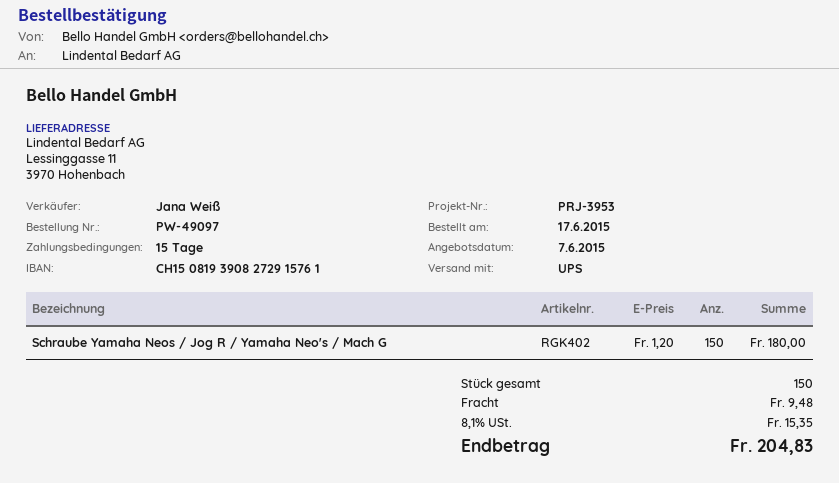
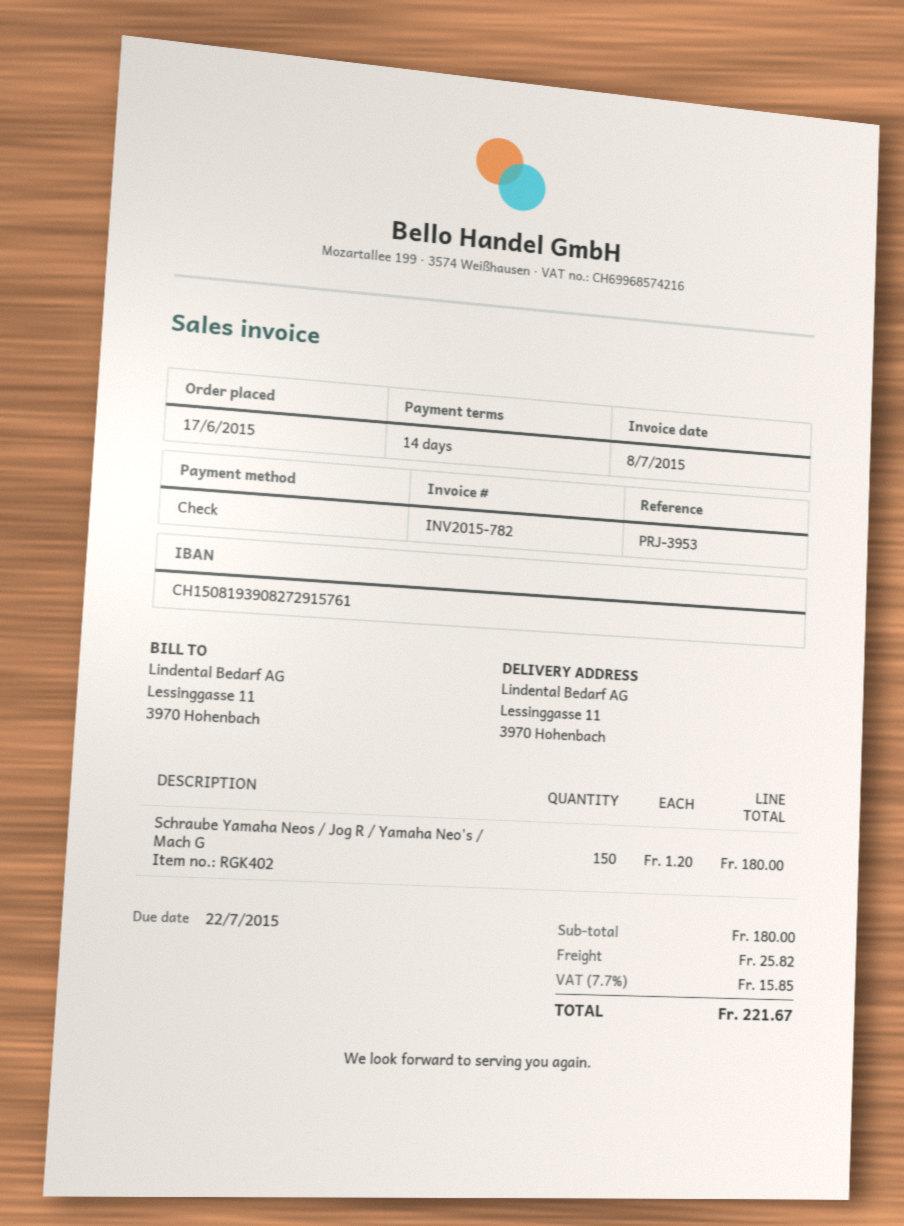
payment terms: 15 days -> 14 days
shipping: 9.48 -> 25.82
tax: 8.1% = 15.35 -> 7.7% = 15.85
total: 204.83 -> 221.67

